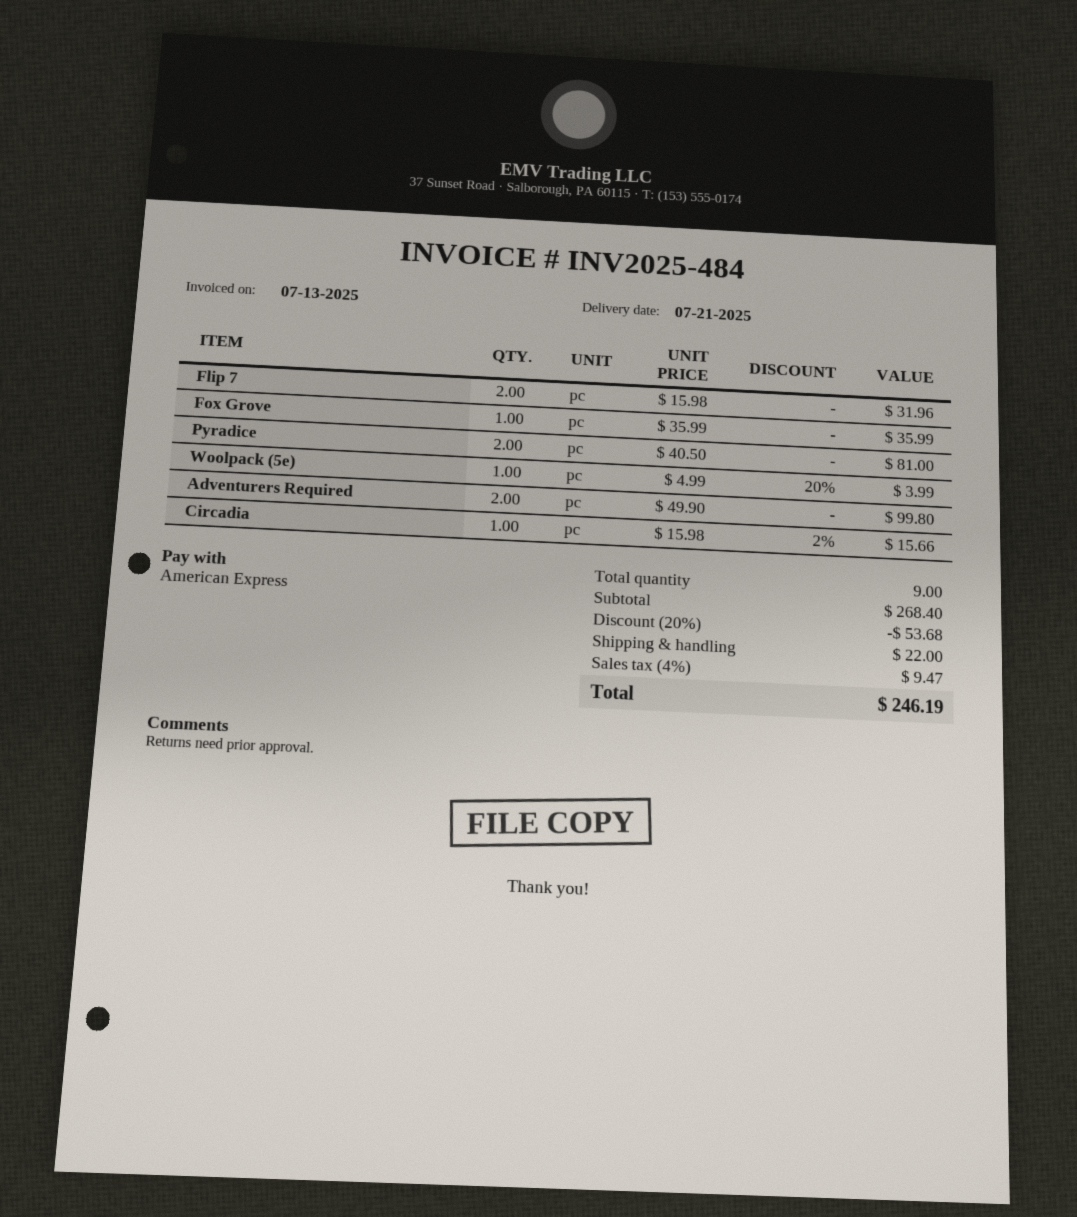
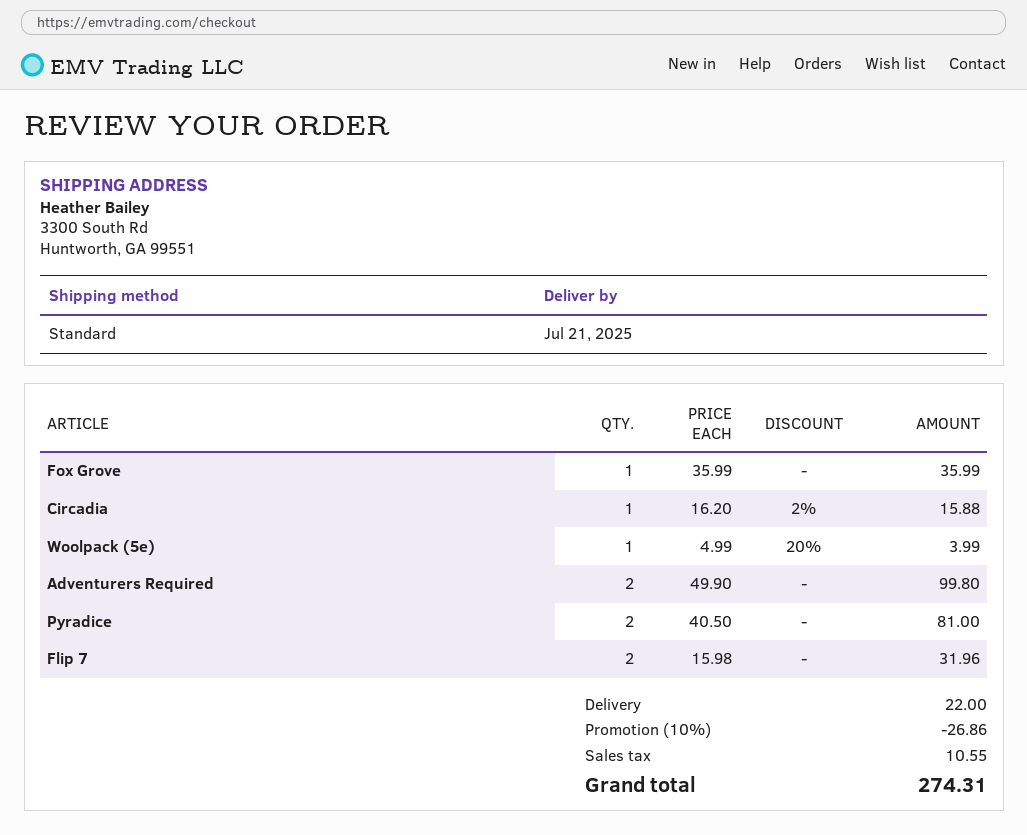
Circadia: 1 x 15.98 - 2% = 15.66 -> 1 x 16.20 - 2% = 15.88
discount: 20% = 53.68 -> 10% = 26.86
tax: 9.47 -> 10.55
total: 246.19 -> 274.31

